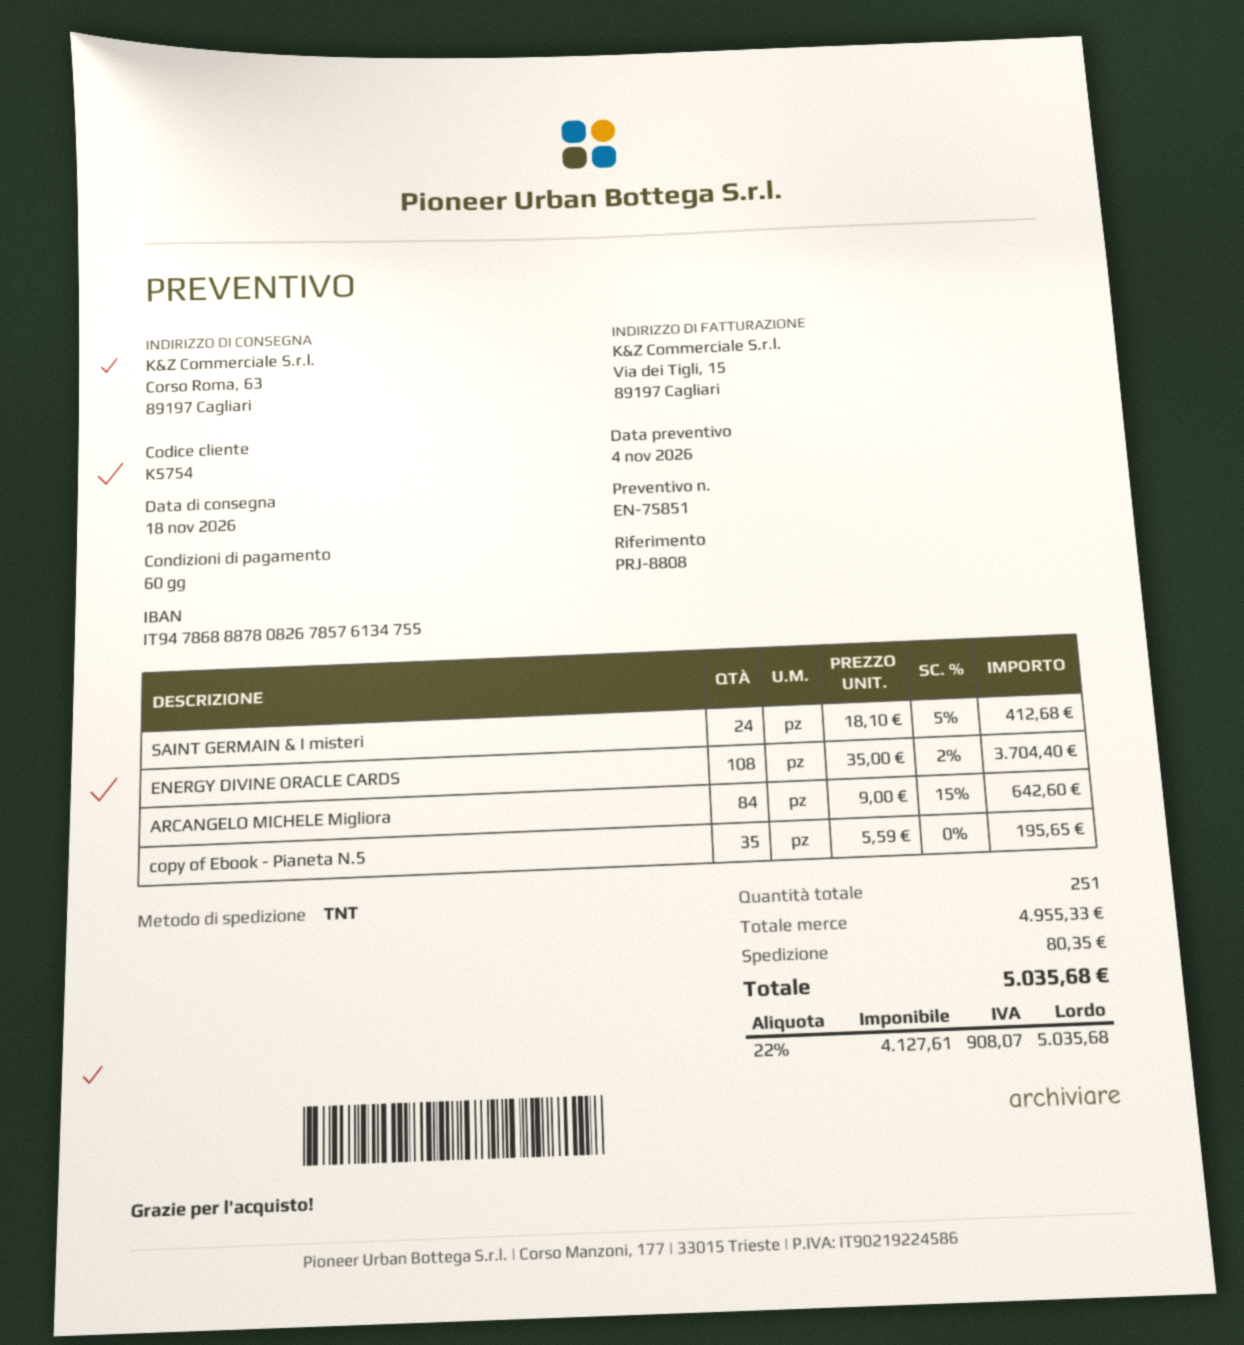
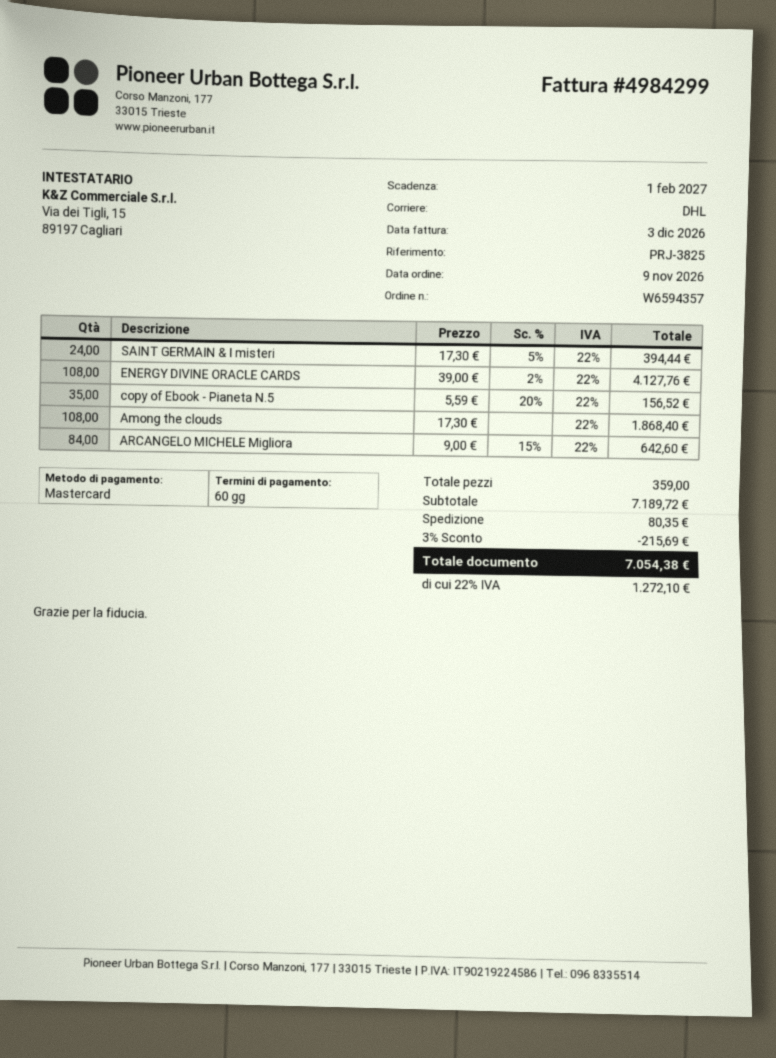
reference: PRJ-8808 -> PRJ-3825
shipping method: TNT -> DHL
SAINT GERMAIN & I misteri: 24 x 18.10 - 5% = 412.68 -> 24 x 17.30 - 5% = 394.44
ENERGY DIVINE ORACLE CARDS: 108 x 35.00 - 2% = 3704.40 -> 108 x 39.00 - 2% = 4127.76
copy of Ebook - Pianeta N.5: 35 x 5.59 = 195.65 -> 35 x 5.59 - 20% = 156.52
Among the clouds: none -> 108 x 17.30 = 1868.40
total quantity: 251 -> 359
subtotal: 4955.33 -> 7189.72
discount: none -> 3% = 215.69
tax: 22% = 908.07 -> 22% = 1272.10
total: 5035.68 -> 7054.38

